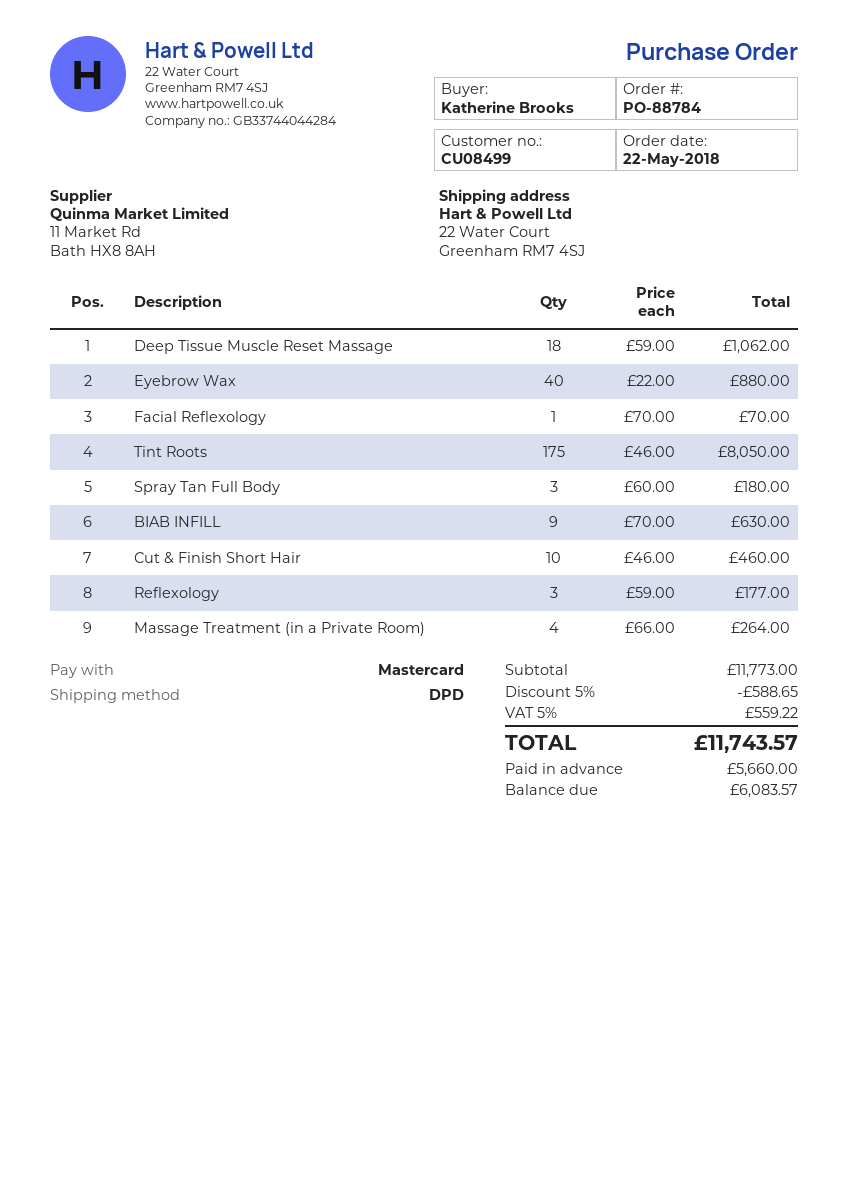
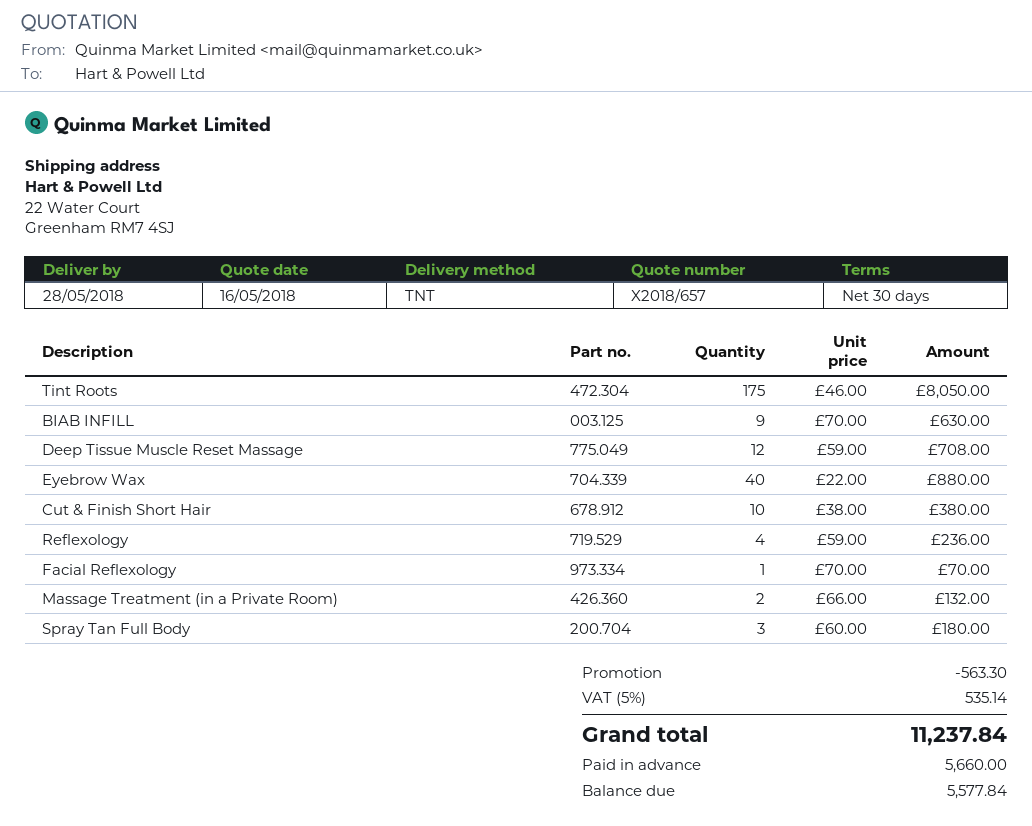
shipping method: DPD -> TNT
Deep Tissue Muscle Reset Massage: 18 x 59.00 = 1062.00 -> 12 x 59.00 = 708.00
Cut & Finish Short Hair: 10 x 46.00 = 460.00 -> 10 x 38.00 = 380.00
Reflexology: 3 x 59.00 = 177.00 -> 4 x 59.00 = 236.00
Massage Treatment (in a Private Room): 4 x 66.00 = 264.00 -> 2 x 66.00 = 132.00
discount: 588.65 -> 563.30
tax: 5% = 559.22 -> 5% = 535.14
total: 11743.57 -> 11237.84
balance: 6083.57 -> 5577.84

